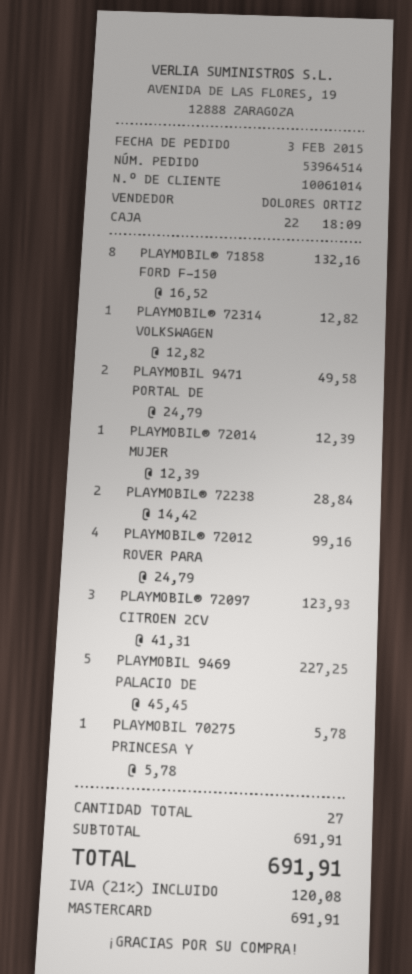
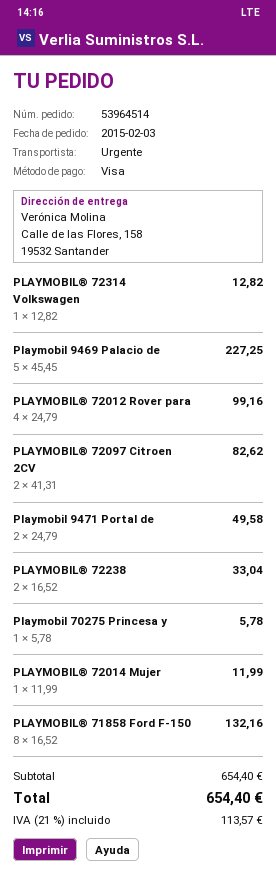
payment method: Mastercard -> Visa
PLAYMOBIL® 72014 MUJER: 1 x 12.39 = 12.39 -> 1 x 11.99 = 11.99
PLAYMOBIL® 72238: 2 x 14.42 = 28.84 -> 2 x 16.52 = 33.04
PLAYMOBIL® 72097 CITROEN 2CV: 3 x 41.31 = 123.93 -> 2 x 41.31 = 82.62
subtotal: 691.91 -> 654.40
tax: 21% = 120.08 -> 21% = 113.57
total: 691.91 -> 654.40

